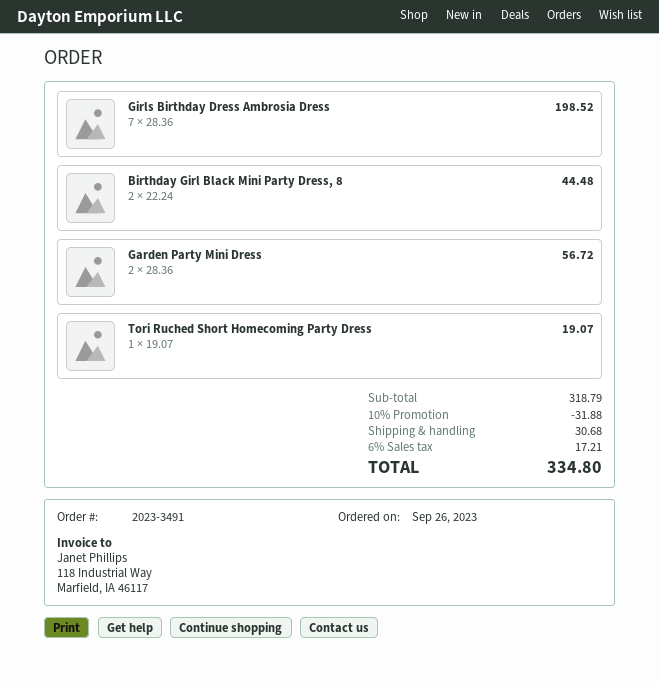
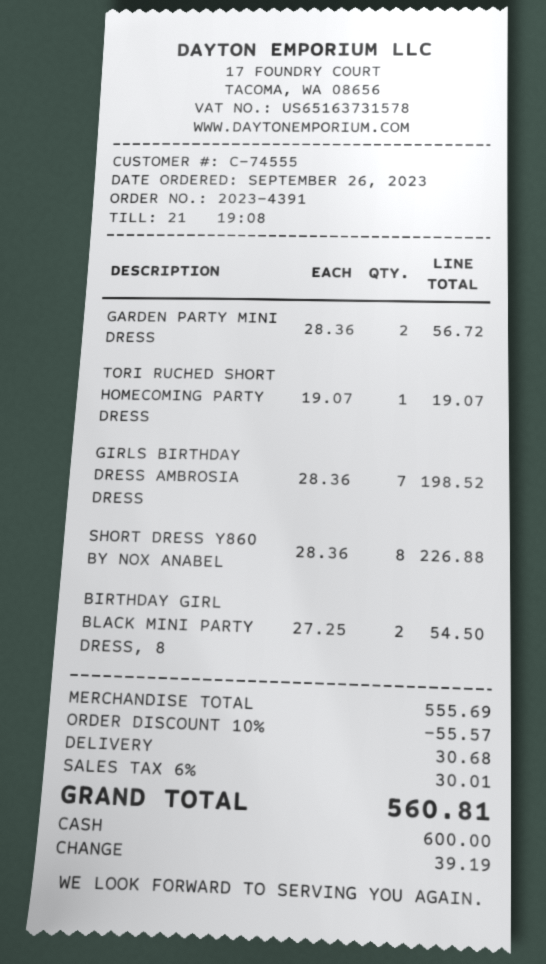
order number: 2023-3491 -> 2023-4391
Birthday Girl Black Mini Party Dress, 8: 2 x 22.24 = 44.48 -> 2 x 27.25 = 54.50
SHORT DRESS Y860 BY NOX ANABEL: none -> 8 x 28.36 = 226.88
subtotal: 318.79 -> 555.69
discount: 10% = 31.88 -> 10% = 55.57
tax: 6% = 17.21 -> 6% = 30.01
total: 334.80 -> 560.81

